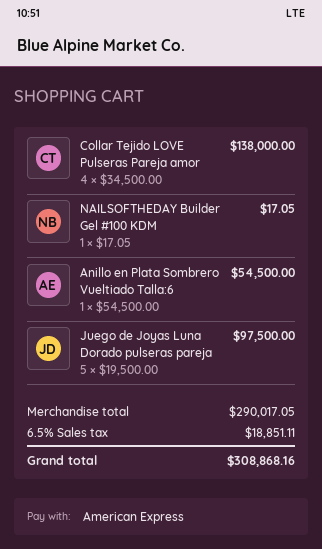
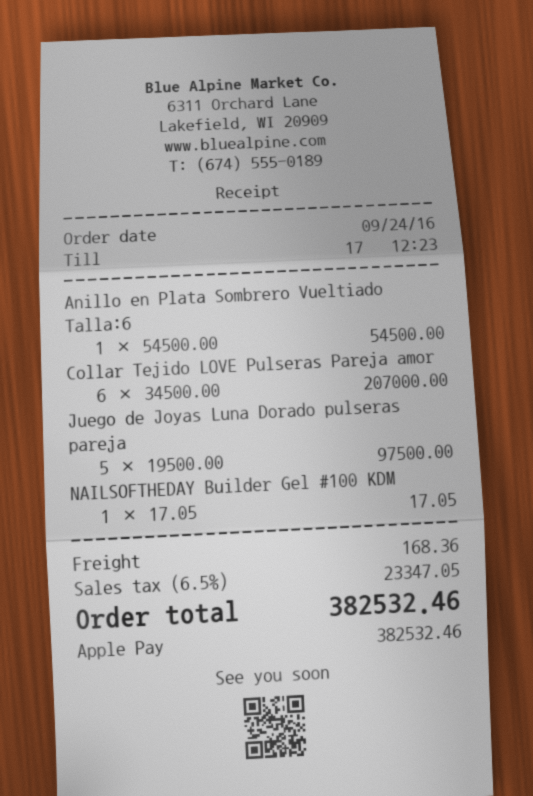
payment method: American Express -> Apple Pay
Collar Tejido LOVE Pulseras Pareja amor: 4 x 34500.00 = 138000.00 -> 6 x 34500.00 = 207000.00
shipping: none -> 168.36
tax: 6.5% = 18851.11 -> 6.5% = 23347.05
total: 308868.16 -> 382532.46

